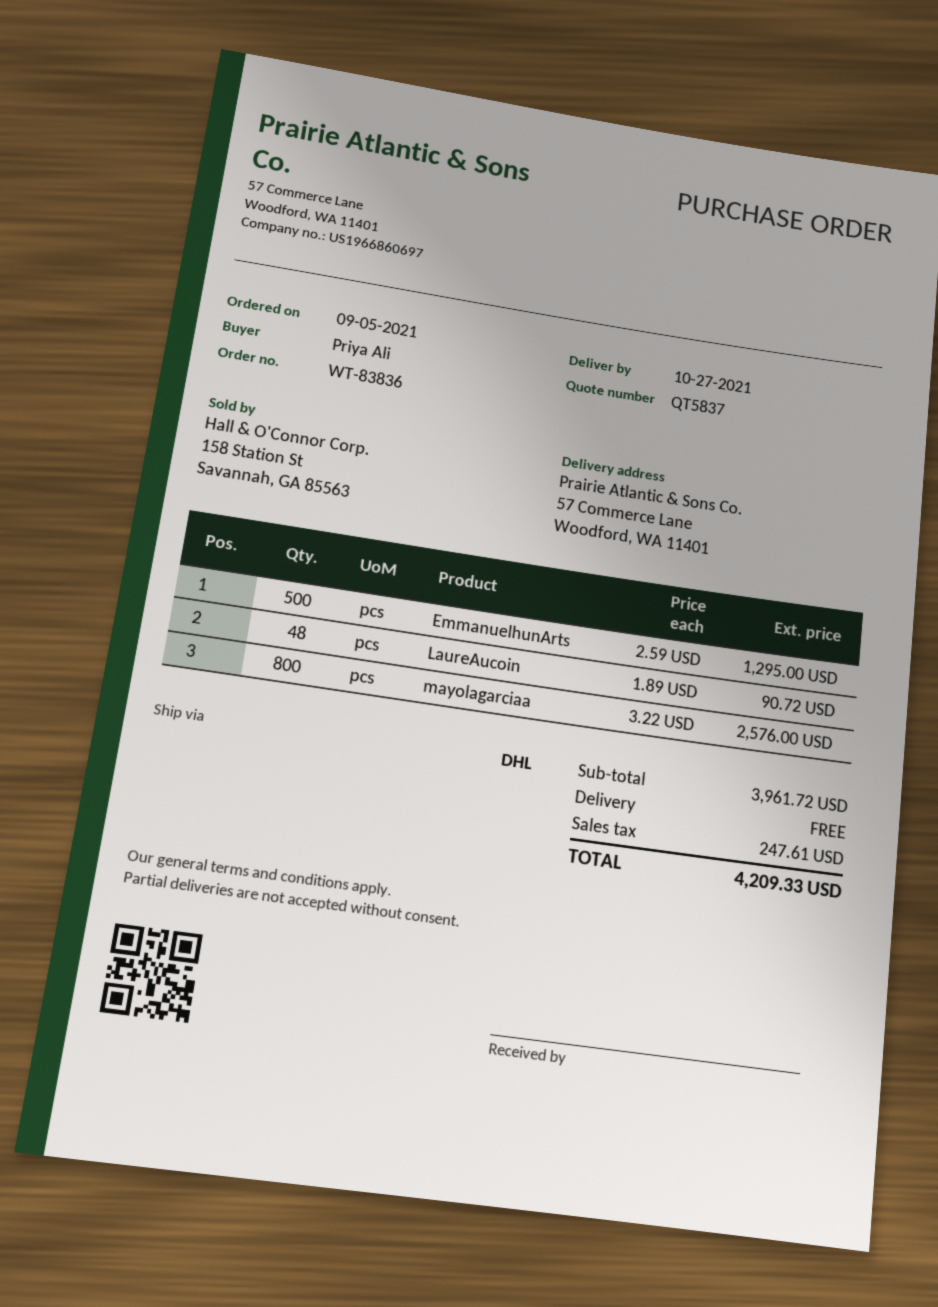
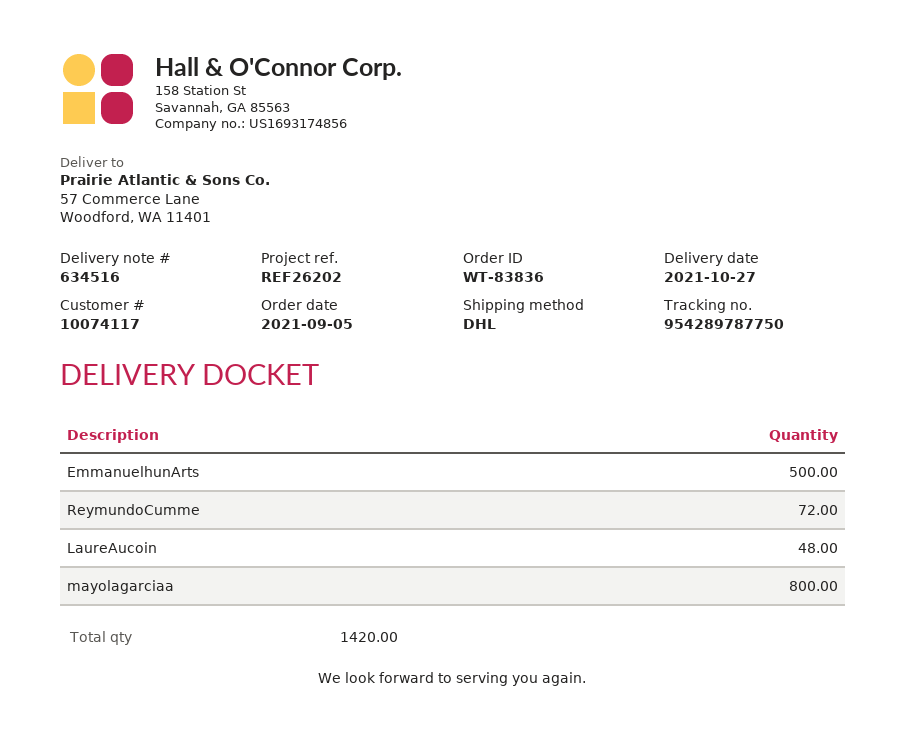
ReymundoCumme: none -> 72

